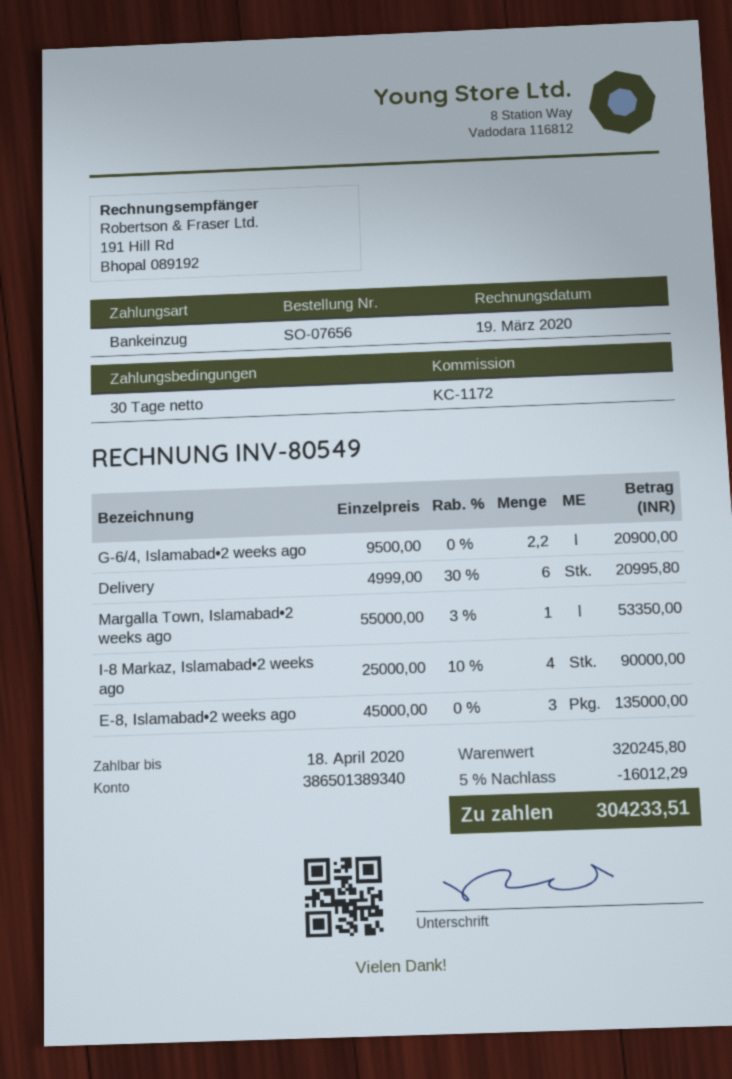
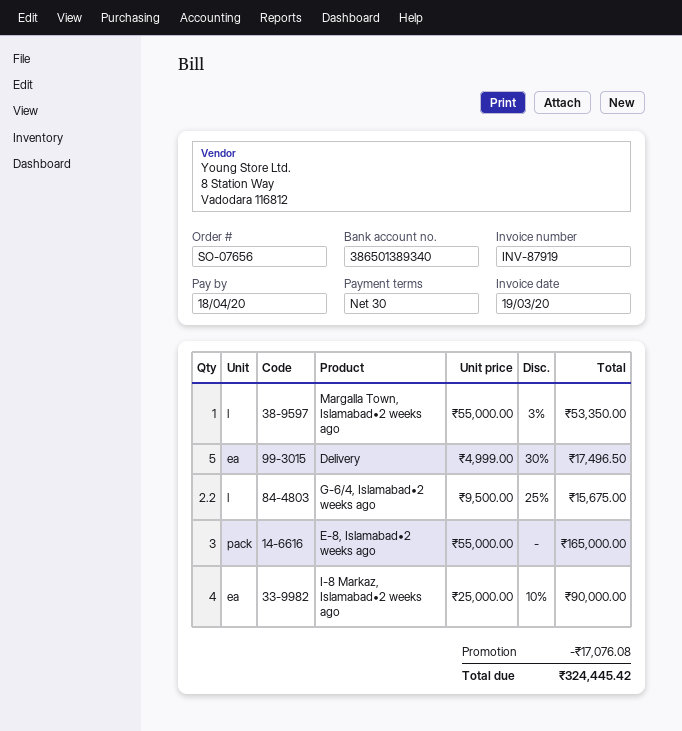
invoice number: INV-80549 -> INV-87919
G-6/4, Islamabad•2 weeks ago: 2.2 x 9500.00 = 20900.00 -> 2.2 x 9500.00 - 25% = 15675.00
Delivery: 6 x 4999.00 - 30% = 20995.80 -> 5 x 4999.00 - 30% = 17496.50
E-8, Islamabad•2 weeks ago: 3 x 45000.00 = 135000.00 -> 3 x 55000.00 = 165000.00
discount: 16012.29 -> 17076.08
total: 304233.51 -> 324445.42

